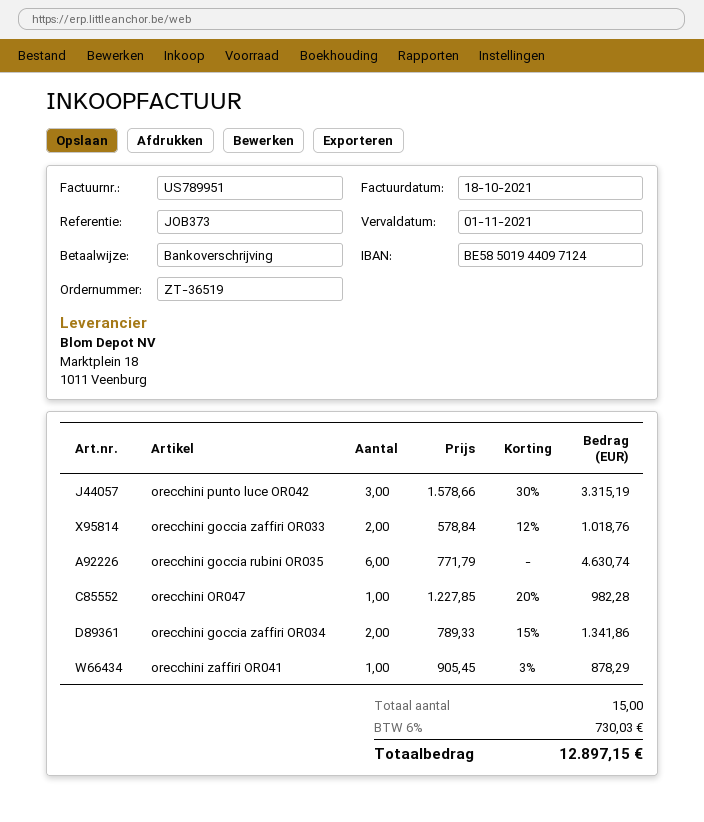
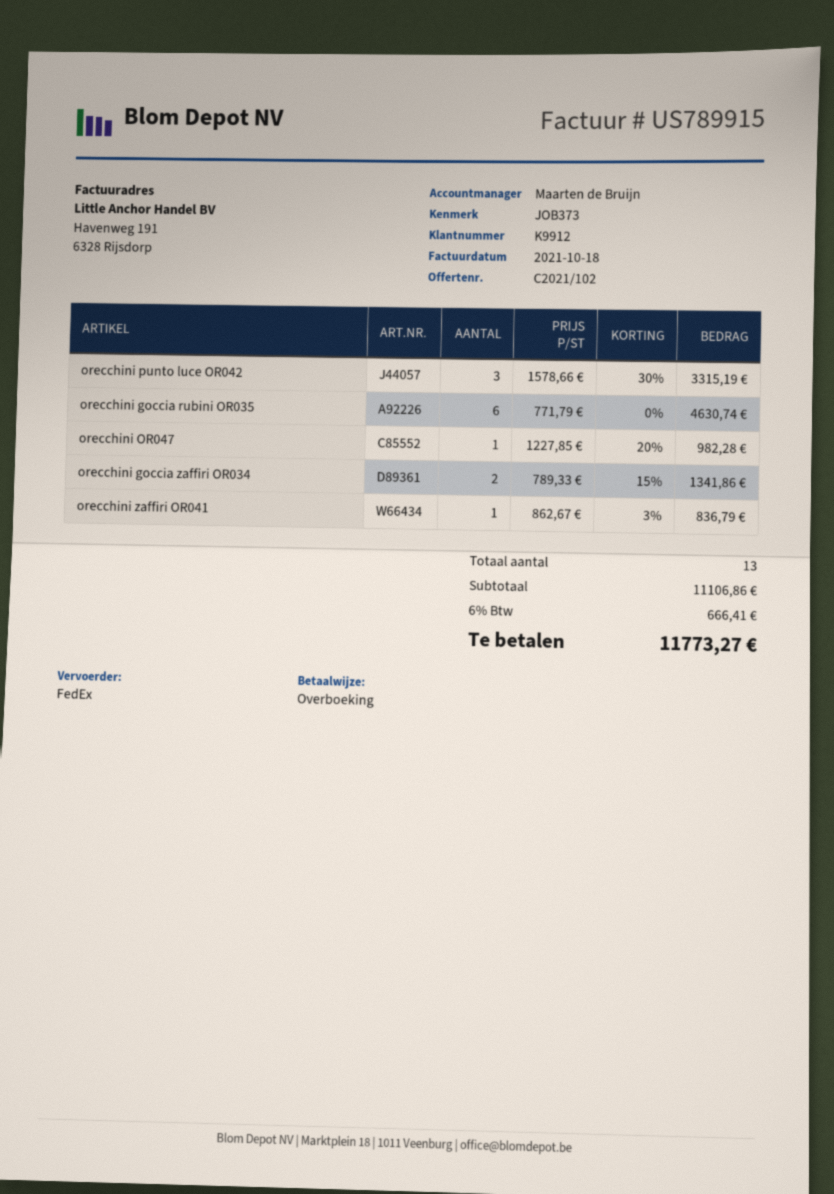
invoice number: US789951 -> US789915
orecchini goccia zaffiri OR033: 2 x 578.84 - 12% = 1018.76 -> none
orecchini zaffiri OR041: 1 x 905.45 - 3% = 878.29 -> 1 x 862.67 - 3% = 836.79
total quantity: 15 -> 13
tax: 6% = 730.03 -> 6% = 666.41
total: 12897.15 -> 11773.27

